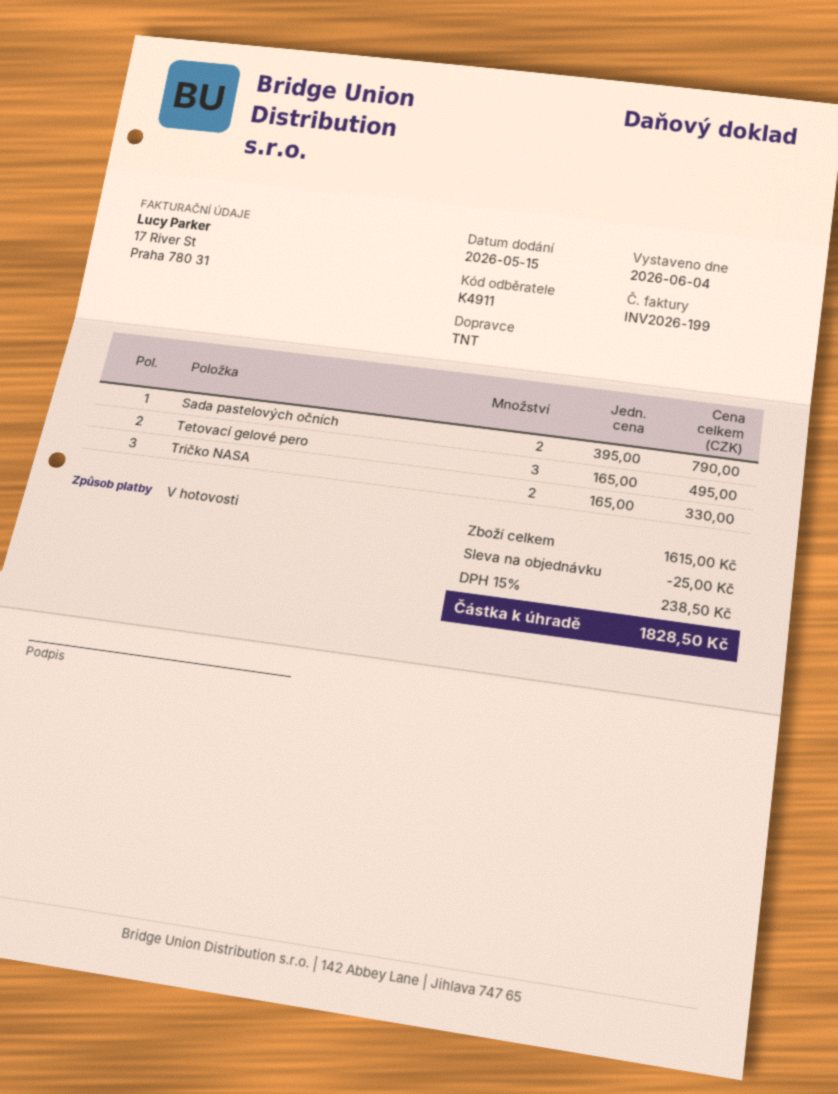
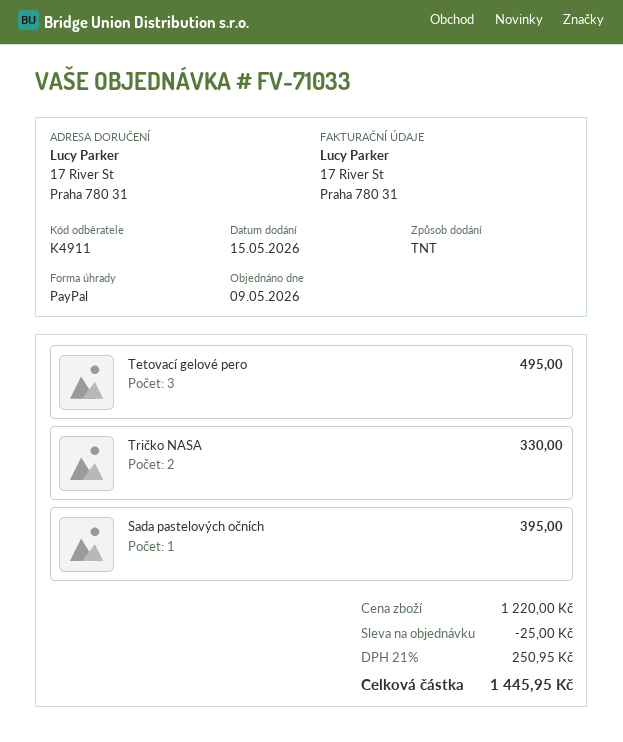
payment method: cash -> PayPal
Sada pastelových očních: 2 for 790.00 -> 1 for 395.00
subtotal: 1615.00 -> 1220.00
tax: 15% = 238.50 -> 21% = 250.95
total: 1828.50 -> 1445.95

